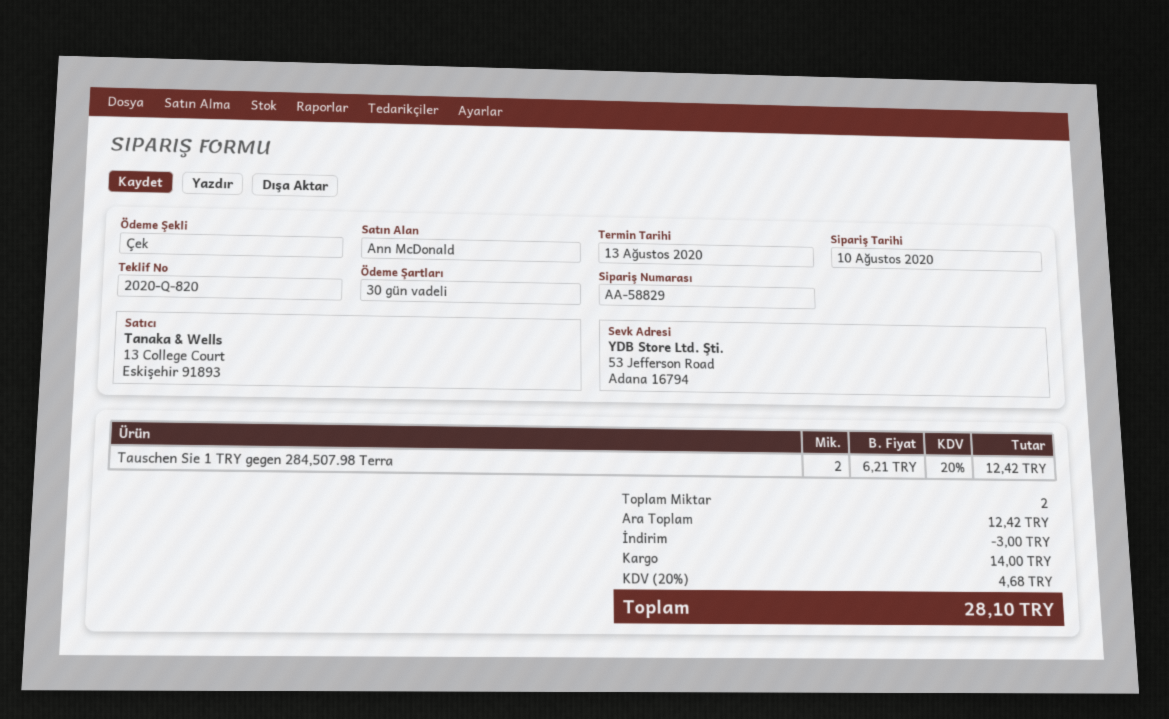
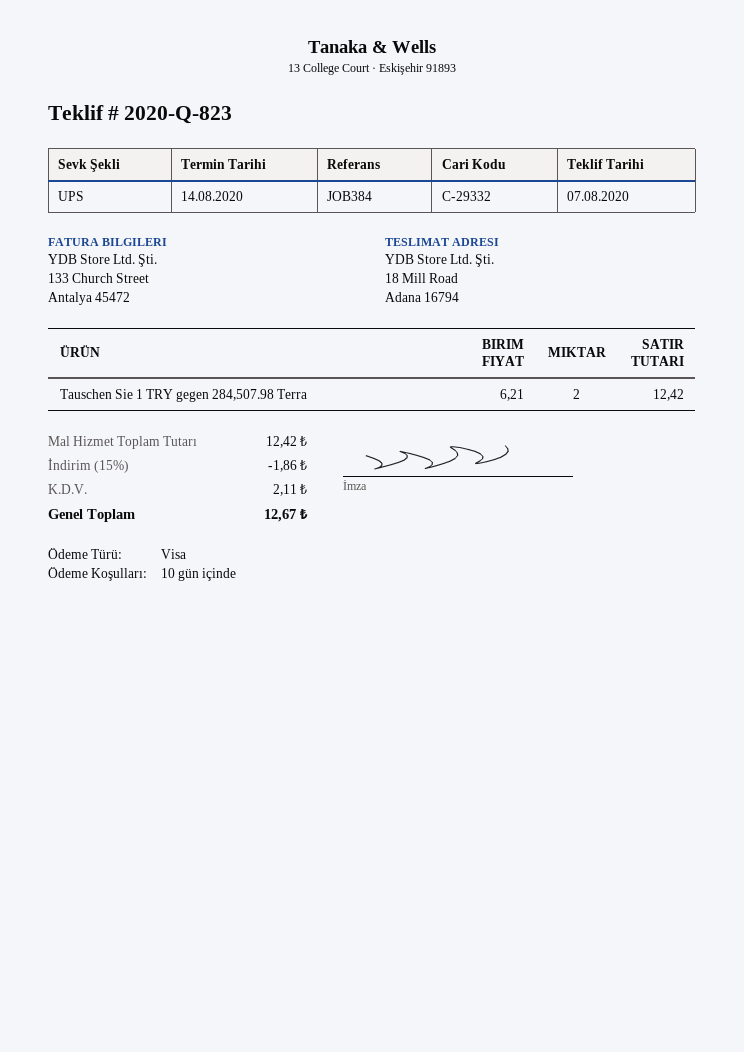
quote number: 2020-Q-820 -> 2020-Q-823
delivery date: 2020-08-13 -> 2020-08-14
payment terms: 30 days -> 10 days
payment method: cheque -> Visa
ship to: 53 Jefferson Road, Adana 16794 -> 18 Mill Road, Adana 16794
discount: 3.00 -> 1.86
shipping: 14.00 -> none
tax: 4.68 -> 2.11
total: 28.10 -> 12.67

